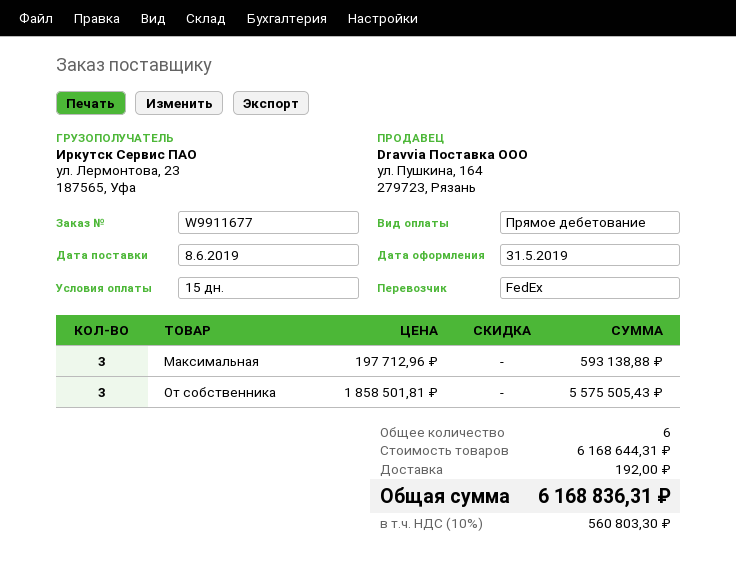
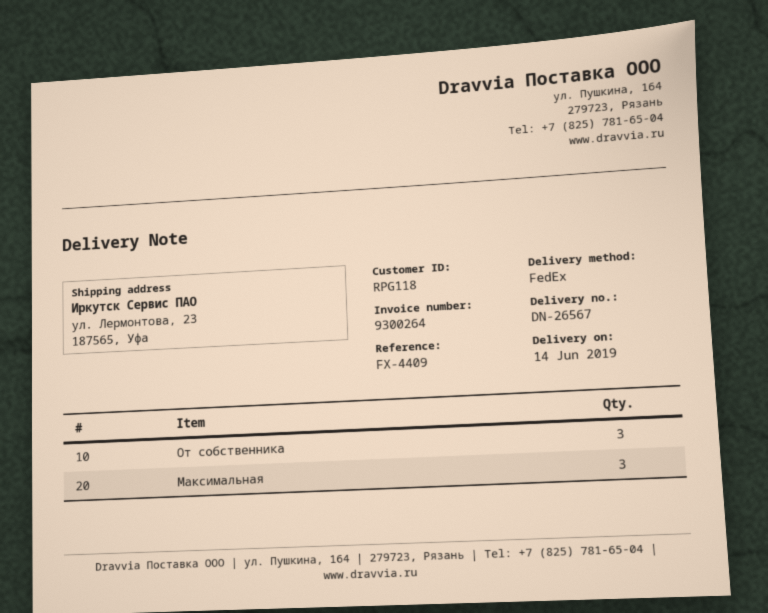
delivery date: 2019-06-08 -> 2019-06-14

